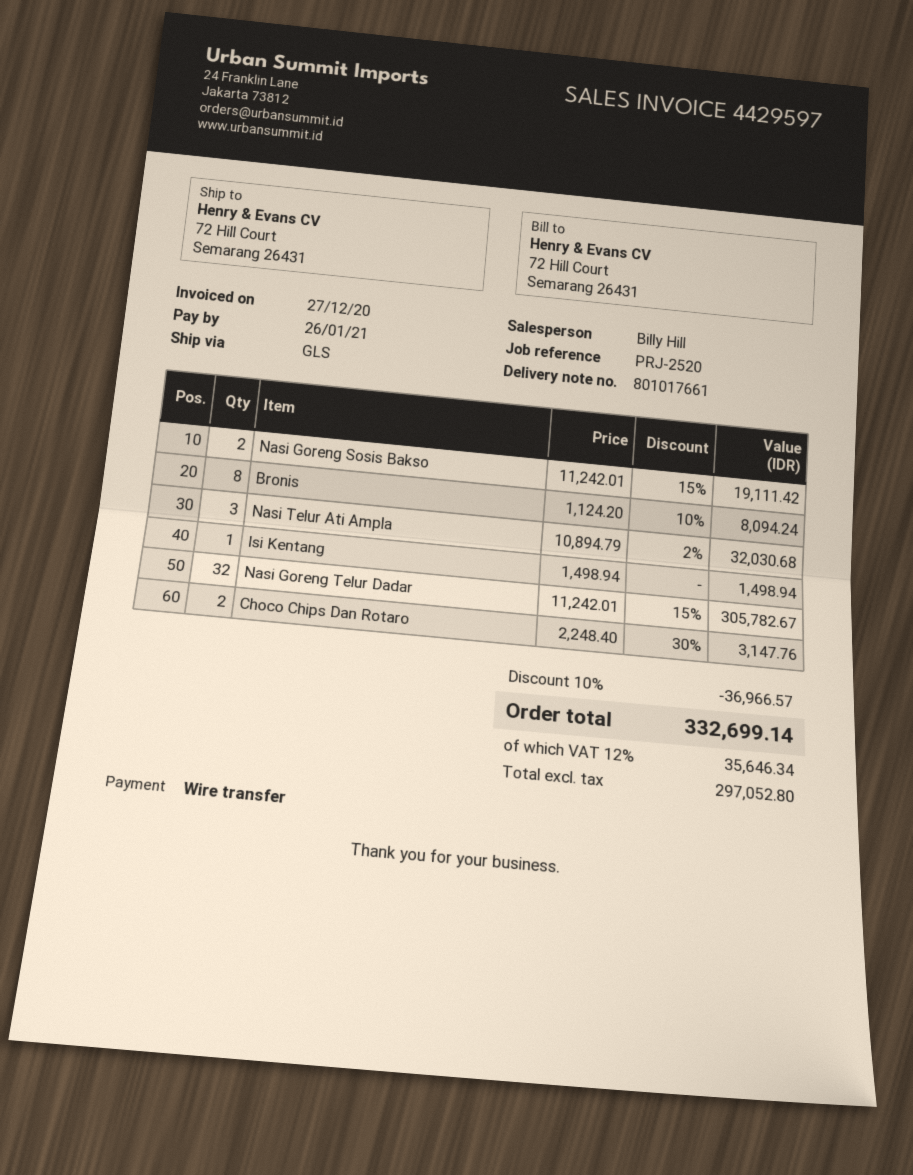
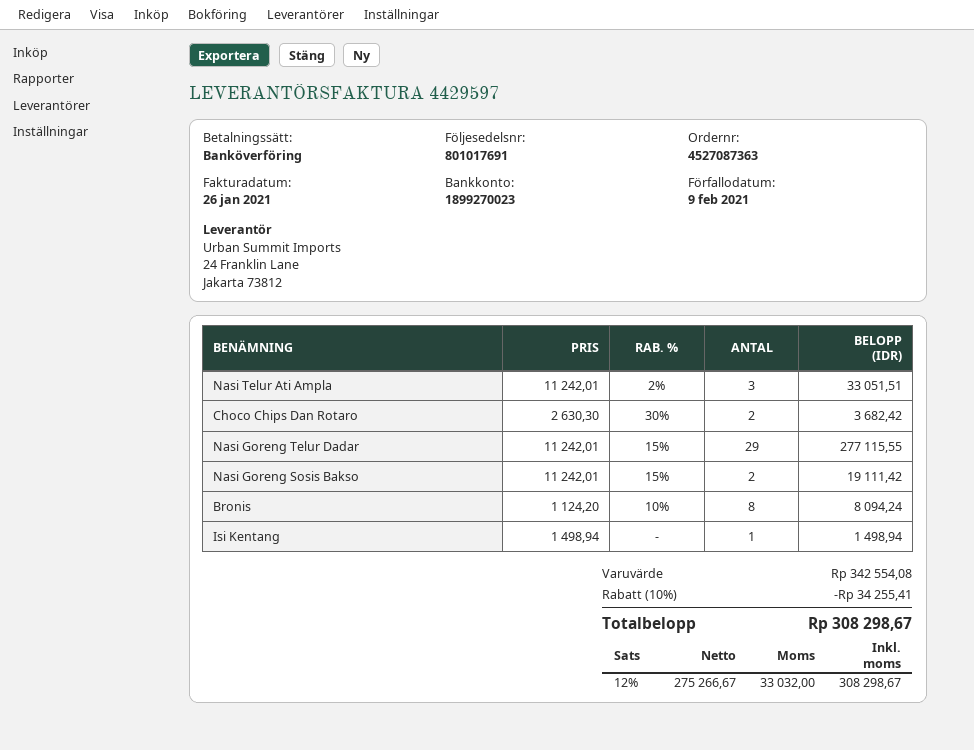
delivery note number: 801017661 -> 801017691
invoice date: 2020-12-27 -> 2021-01-26
due date: 2021-01-26 -> 2021-02-09
Nasi Telur Ati Ampla: 3 x 10894.79 - 2% = 32030.68 -> 3 x 11242.01 - 2% = 33051.51
Nasi Goreng Telur Dadar: 32 x 11242.01 - 15% = 305782.67 -> 29 x 11242.01 - 15% = 277115.55
Choco Chips Dan Rotaro: 2 x 2248.40 - 30% = 3147.76 -> 2 x 2630.30 - 30% = 3682.42
discount: 10% = 36966.57 -> 10% = 34255.41
net: 297052.80 -> 275266.67
tax: 12% = 35646.34 -> 12% = 33032.00
total: 332699.14 -> 308298.67

